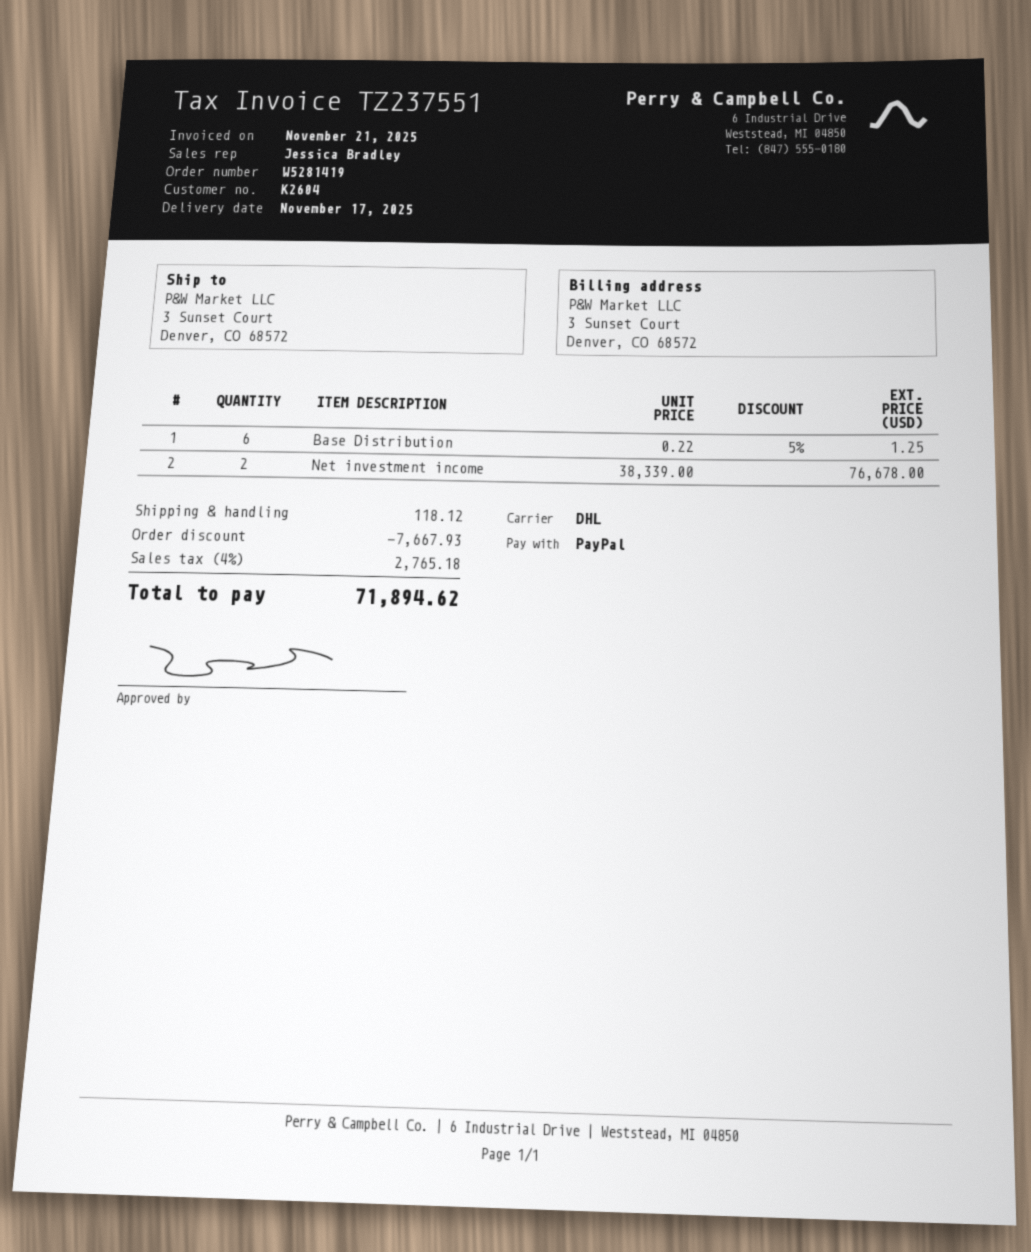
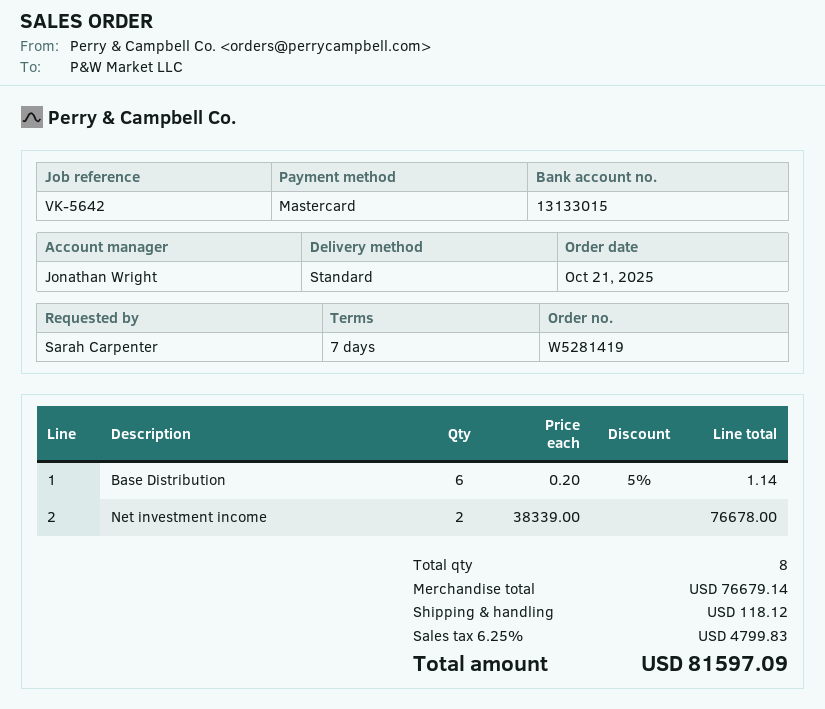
sales rep: Jessica Bradley -> Jonathan Wright
payment method: PayPal -> Mastercard
shipping method: DHL -> standard
Base Distribution: 6 x 0.22 - 5% = 1.25 -> 6 x 0.20 - 5% = 1.14
discount: 7667.93 -> none
tax: 4% = 2765.18 -> 6.25% = 4799.83
total: 71894.62 -> 81597.09

